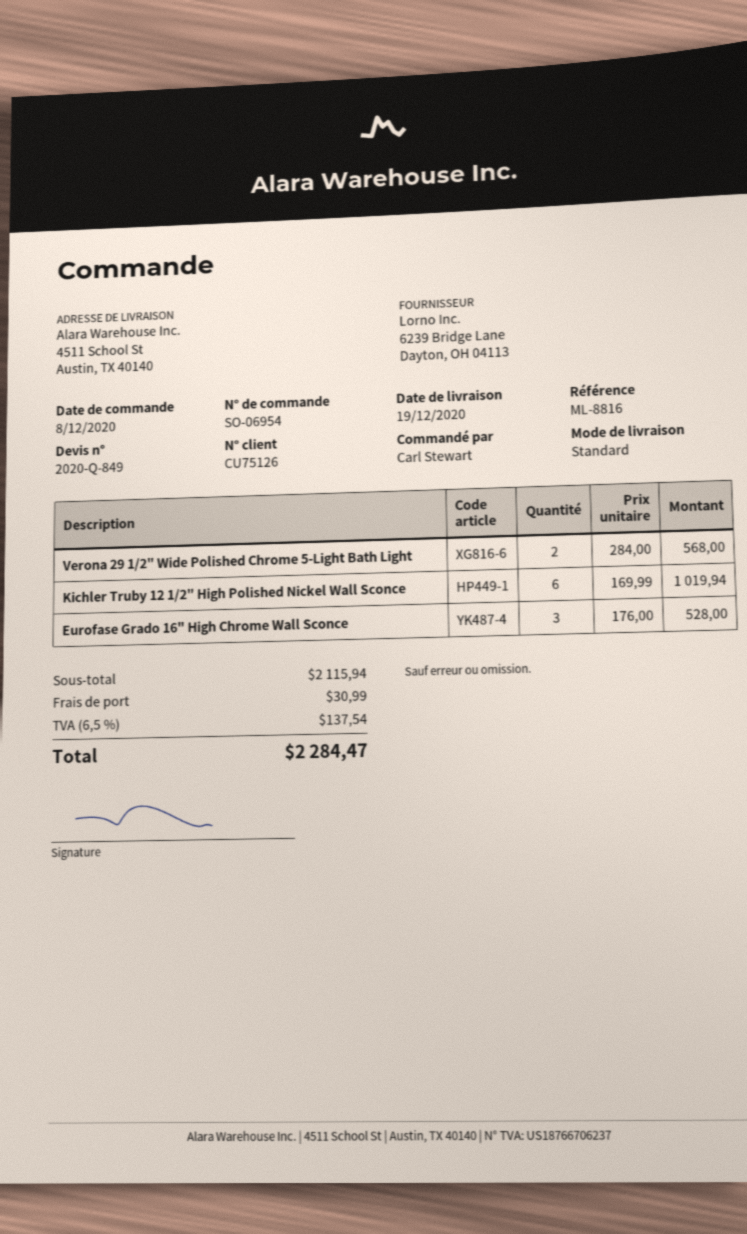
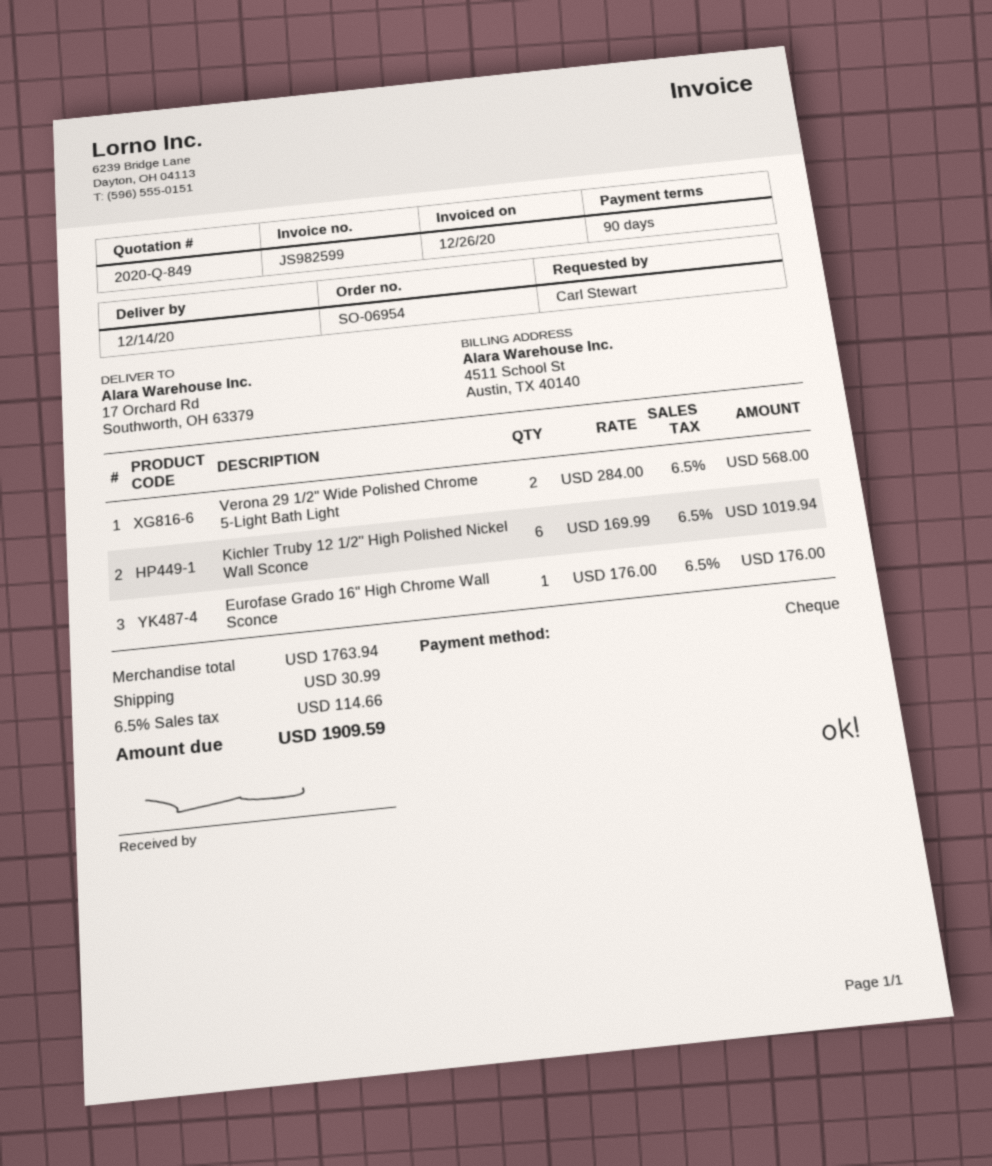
delivery date: 2020-12-19 -> 2020-12-14
ship to: 4511 School St, Austin, TX 40140 -> 17 Orchard Rd, Southworth, OH 63379
Eurofase Grado 16" High Chrome Wall Sconce: 3 x 176.00 = 528.00 -> 1 x 176.00 = 176.00
subtotal: 2115.94 -> 1763.94
tax: 6.5% = 137.54 -> 6.5% = 114.66
total: 2284.47 -> 1909.59

